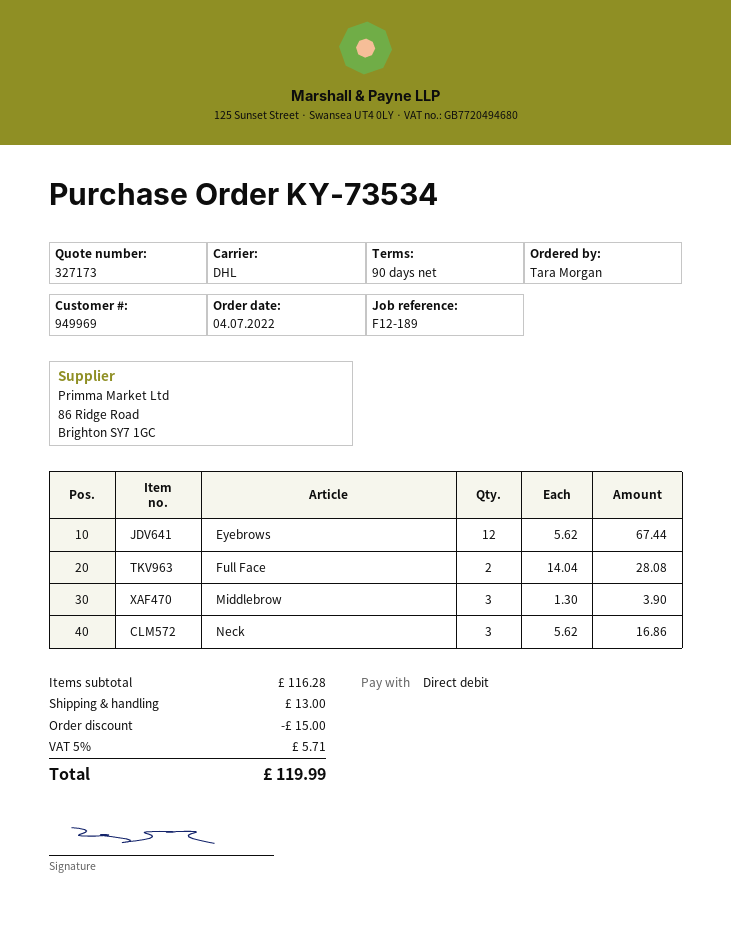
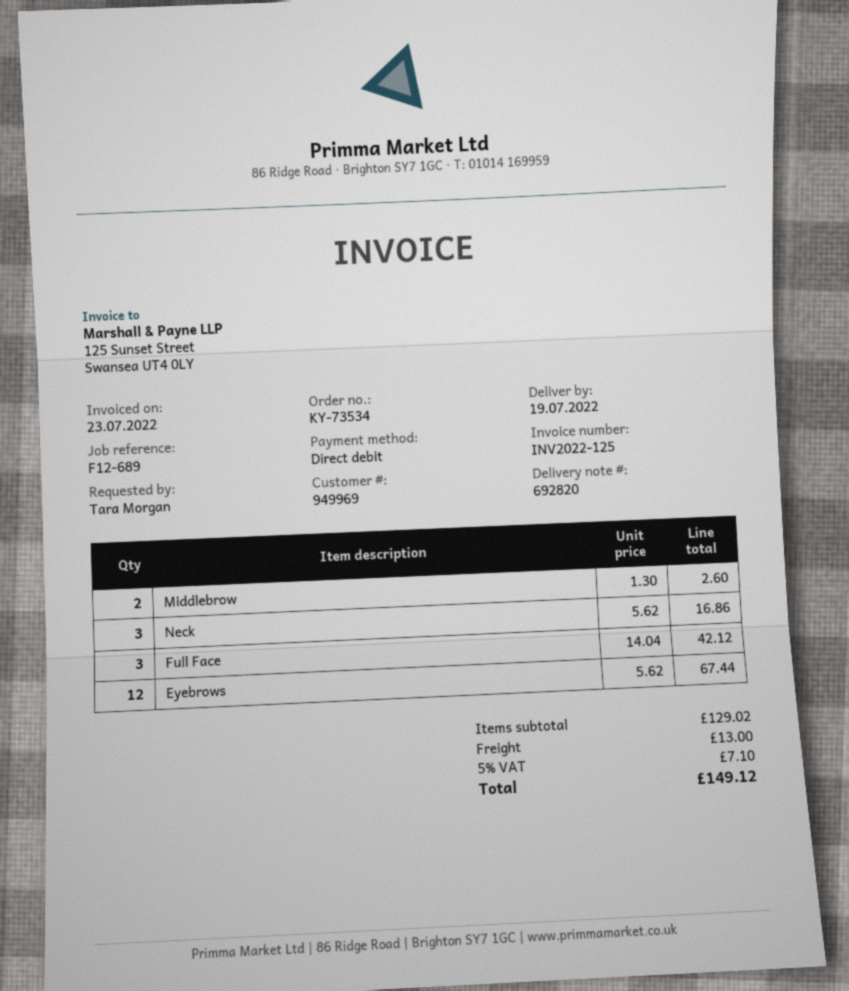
reference: F12-189 -> F12-689
Full Face: 2 x 14.04 = 28.08 -> 3 x 14.04 = 42.12
Middlebrow: 3 x 1.30 = 3.90 -> 2 x 1.30 = 2.60
subtotal: 116.28 -> 129.02
discount: 15.00 -> none
tax: 5% = 5.71 -> 5% = 7.10
total: 119.99 -> 149.12

